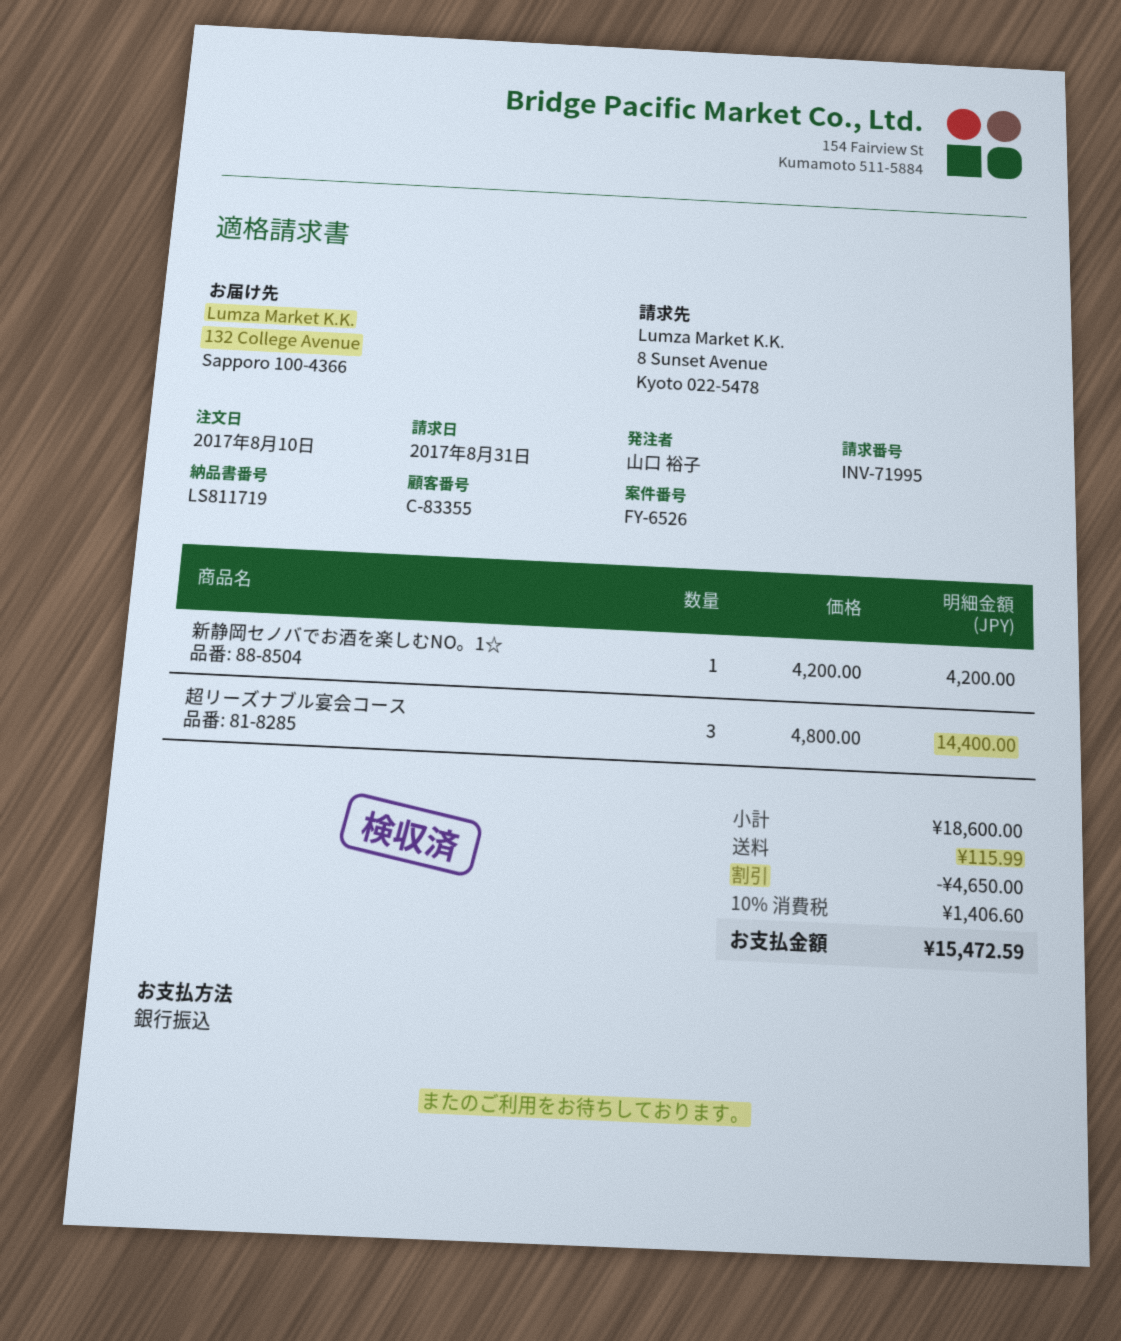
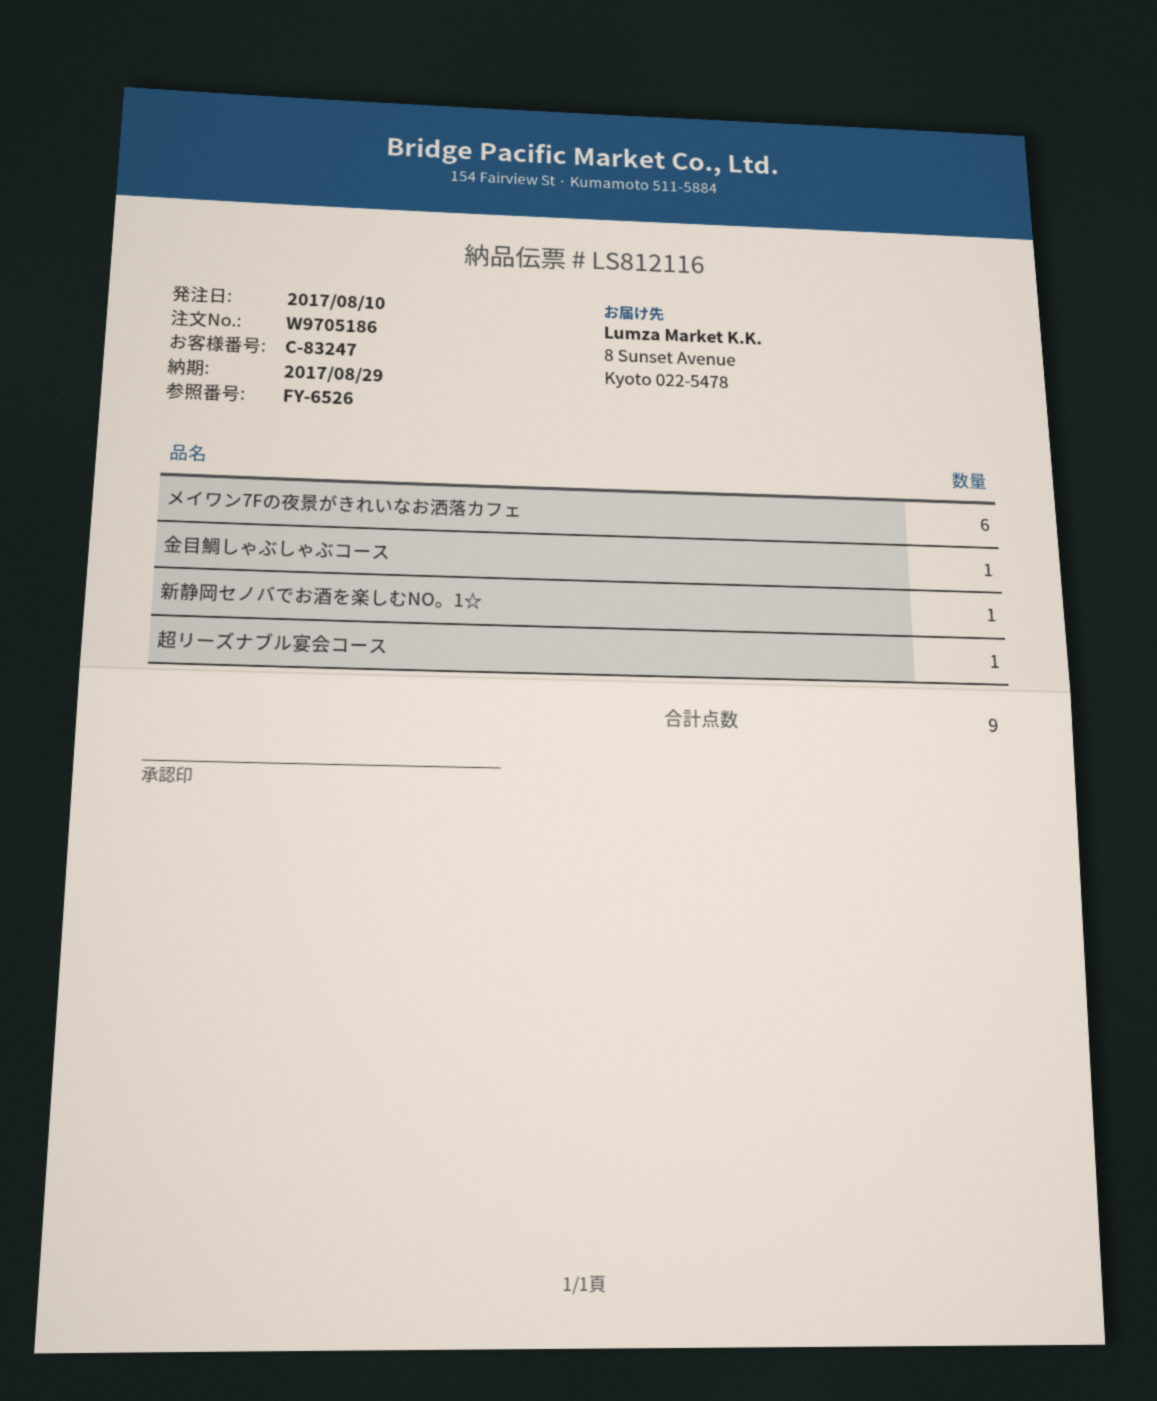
delivery note number: LS811719 -> LS812116
customer number: C-83355 -> C-83247
ship to: 132 College Avenue, Sapporo 100-4366 -> 8 Sunset Avenue, Kyoto 022-5478
超リーズナブル宴会コース: 3 -> 1
メイワン7Fの夜景がきれいなお洒落カフェ: none -> 6
金目鯛しゃぶしゃぶコース: none -> 1

